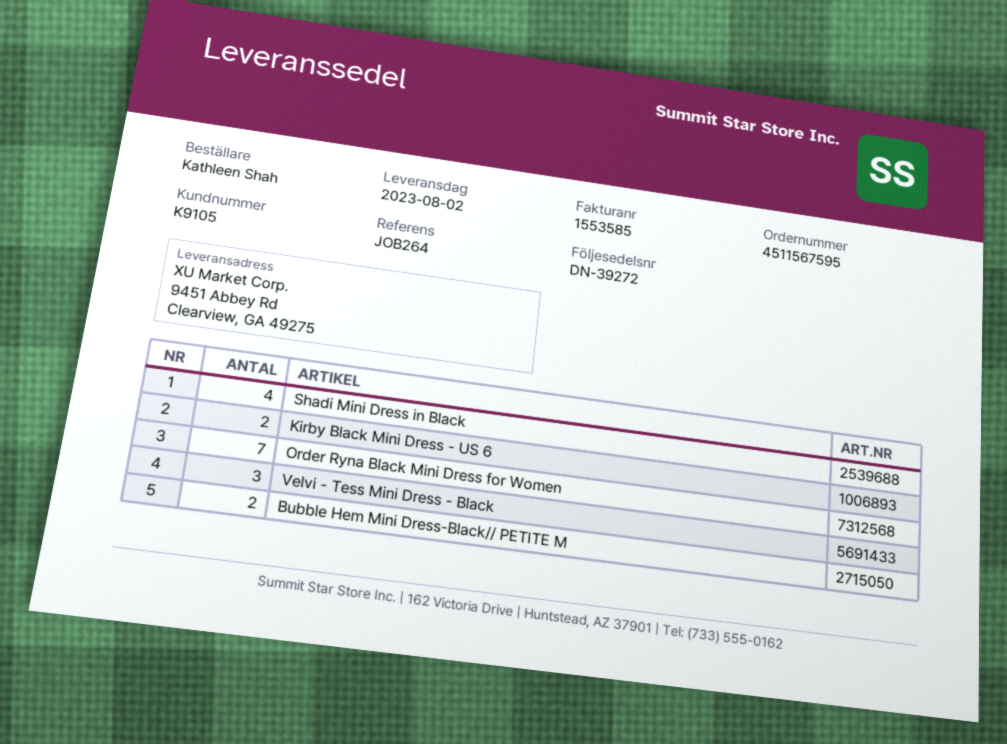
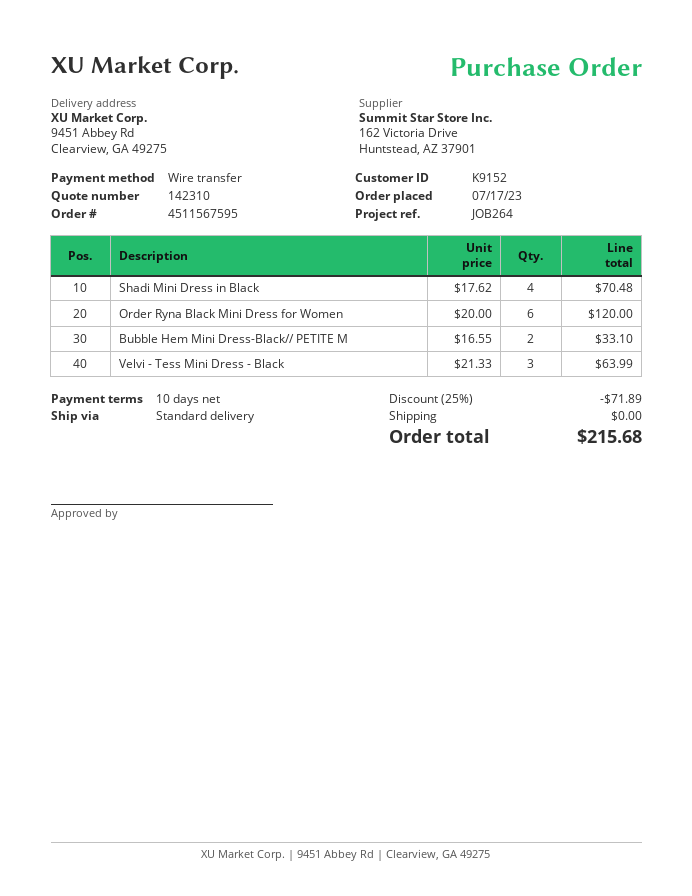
customer number: K9105 -> K9152
Kirby Black Mini Dress - US 6: 2 -> none
Order Ryna Black Mini Dress for Women: 7 -> 6

